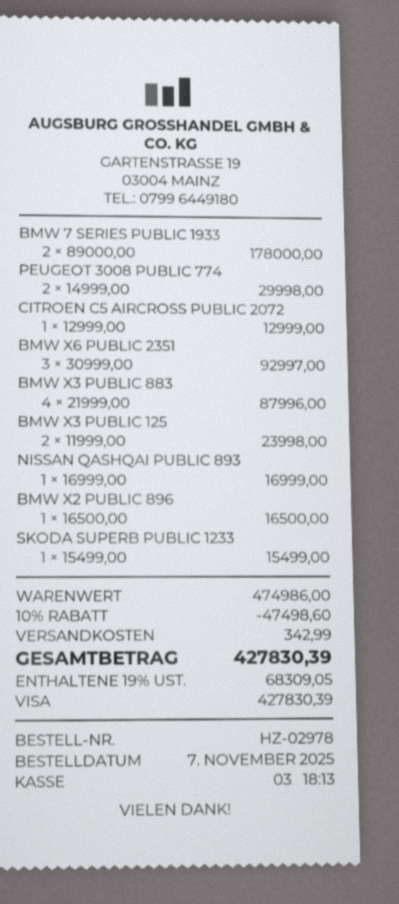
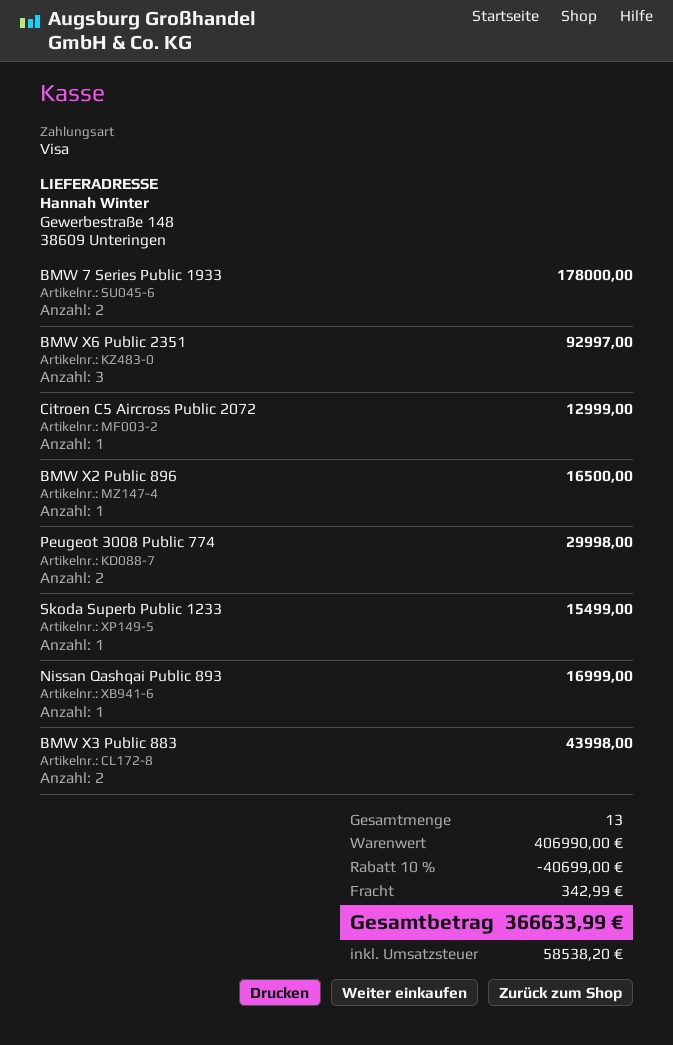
BMW X3 PUBLIC 883: 4 for 87996.00 -> 2 for 43998.00
BMW X3 PUBLIC 125: 2 for 23998.00 -> none
subtotal: 474986.00 -> 406990.00
discount: 10% = 47498.60 -> 10% = 40699.00
tax: 68309.05 -> 58538.20
total: 427830.39 -> 366633.99

